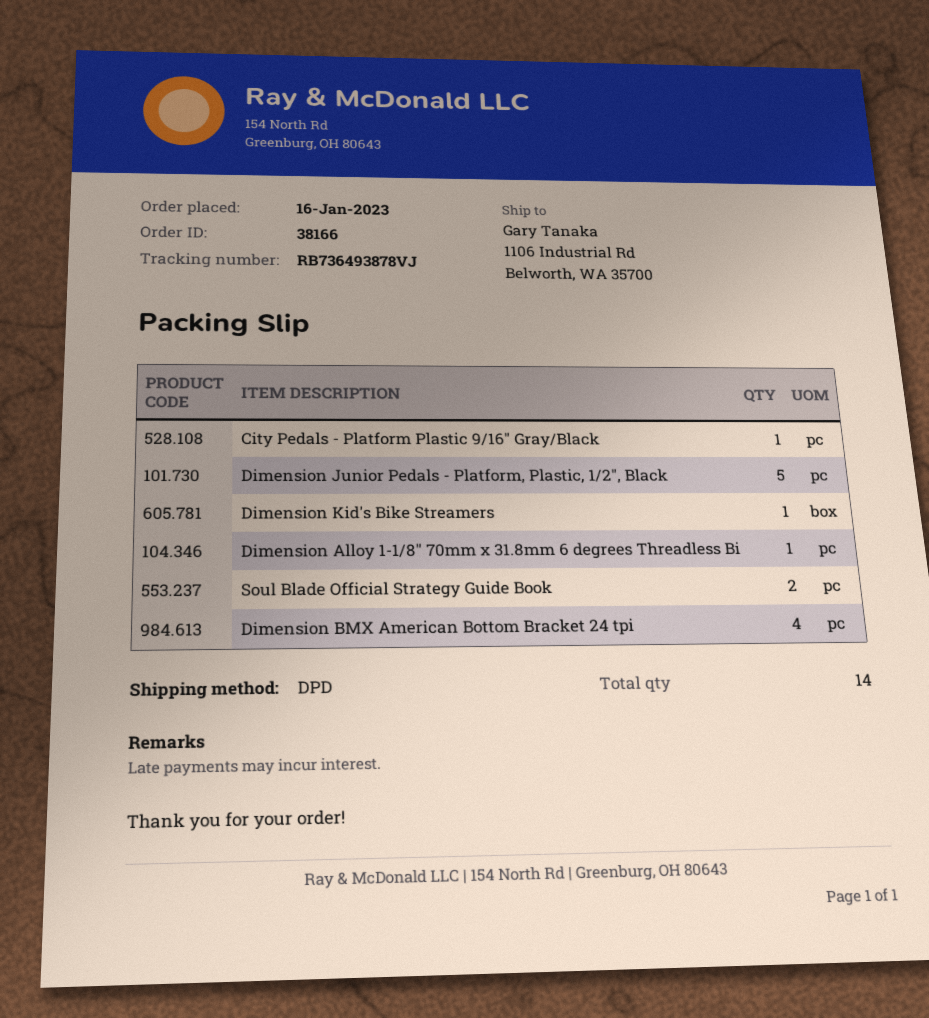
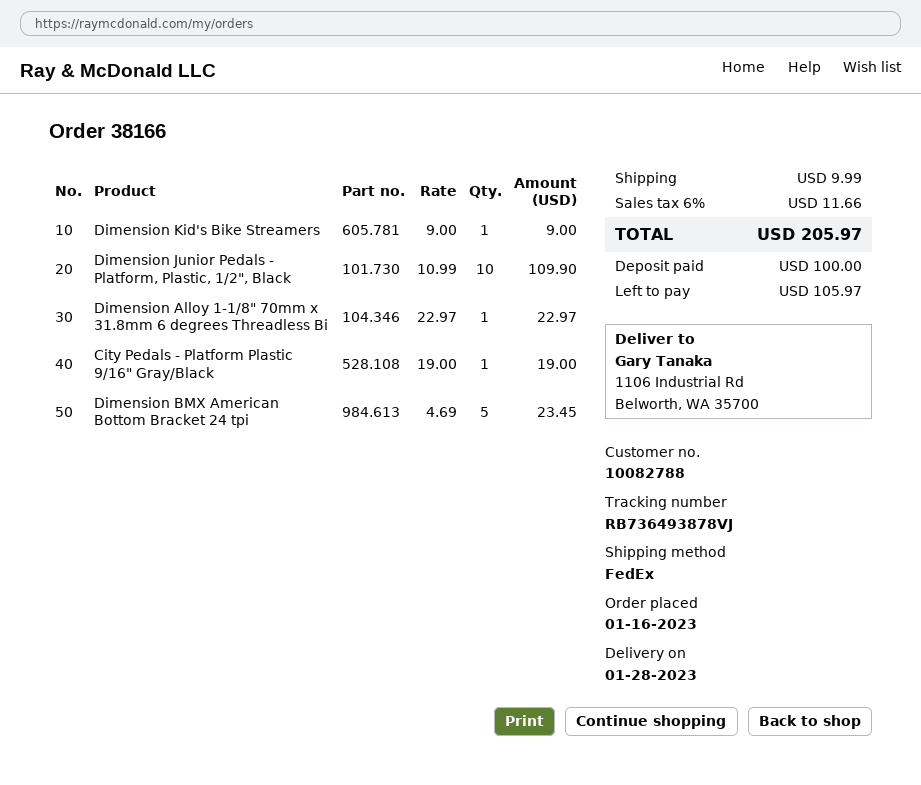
shipping method: DPD -> FedEx
Dimension Junior Pedals - Platform, Plastic, 1/2", Black: 5 -> 10
Soul Blade Official Strategy Guide Book: 2 -> none
Dimension BMX American Bottom Bracket 24 tpi: 4 -> 5

